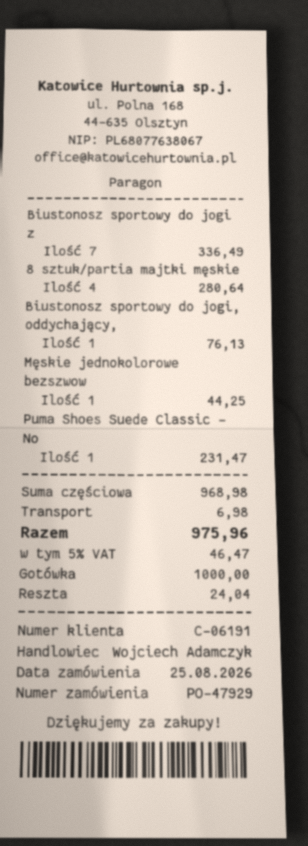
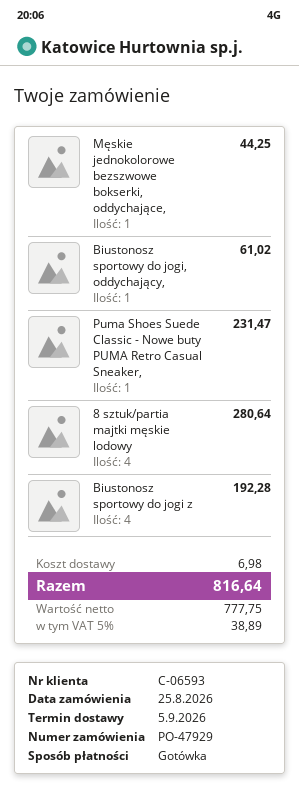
customer number: C-06191 -> C-06593
Biustonosz sportowy do jogi z: 7 for 336.49 -> 4 for 192.28
Biustonosz sportowy do jogi, oddychający,: 1 for 76.13 -> 1 for 61.02
tax: 5% = 46.47 -> 5% = 38.89
total: 975.96 -> 816.64

